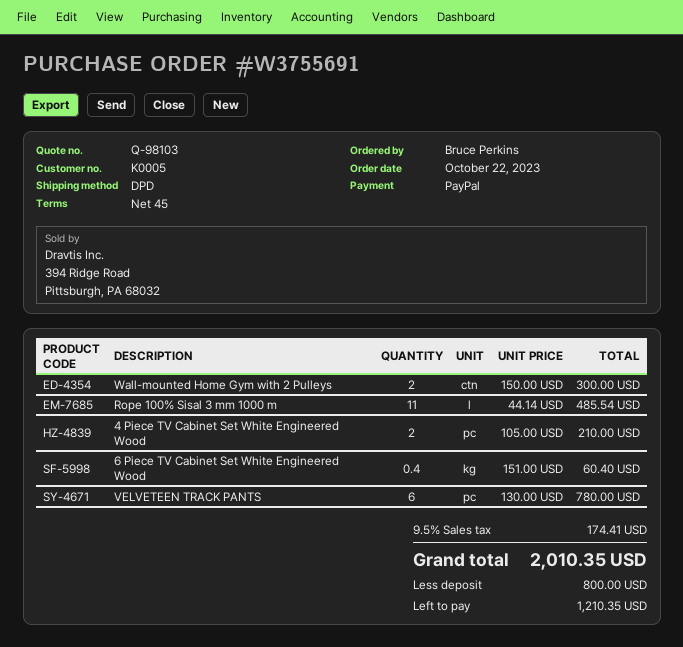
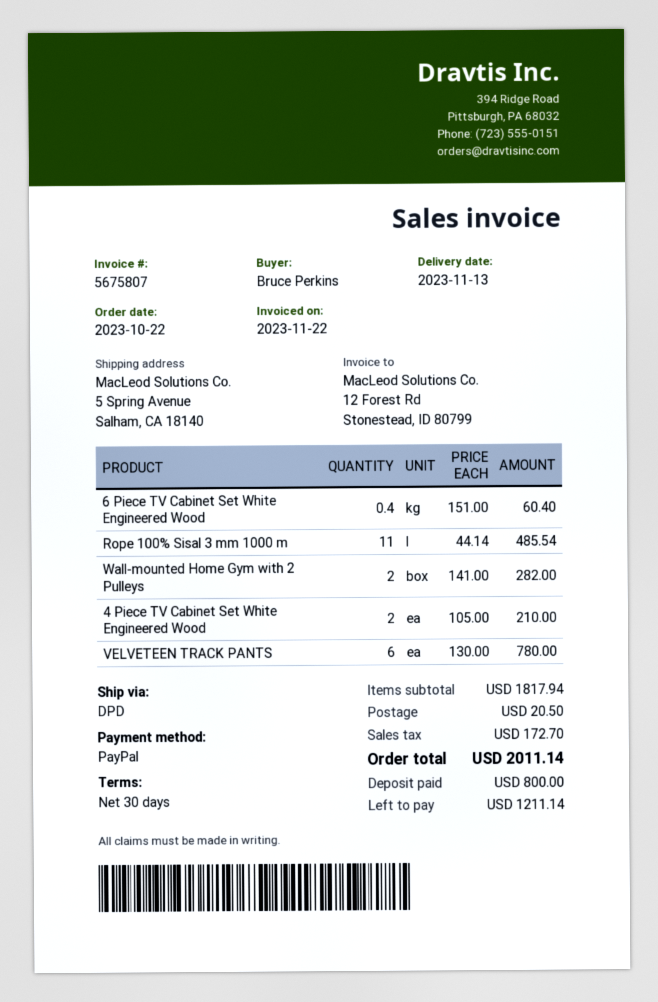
payment terms: 45 days -> 30 days
Wall-mounted Home Gym with 2 Pulleys: 2 x 150.00 = 300.00 -> 2 x 141.00 = 282.00
shipping: none -> 20.50
tax: 174.41 -> 172.70
total: 2010.35 -> 2011.14
balance: 1210.35 -> 1211.14

